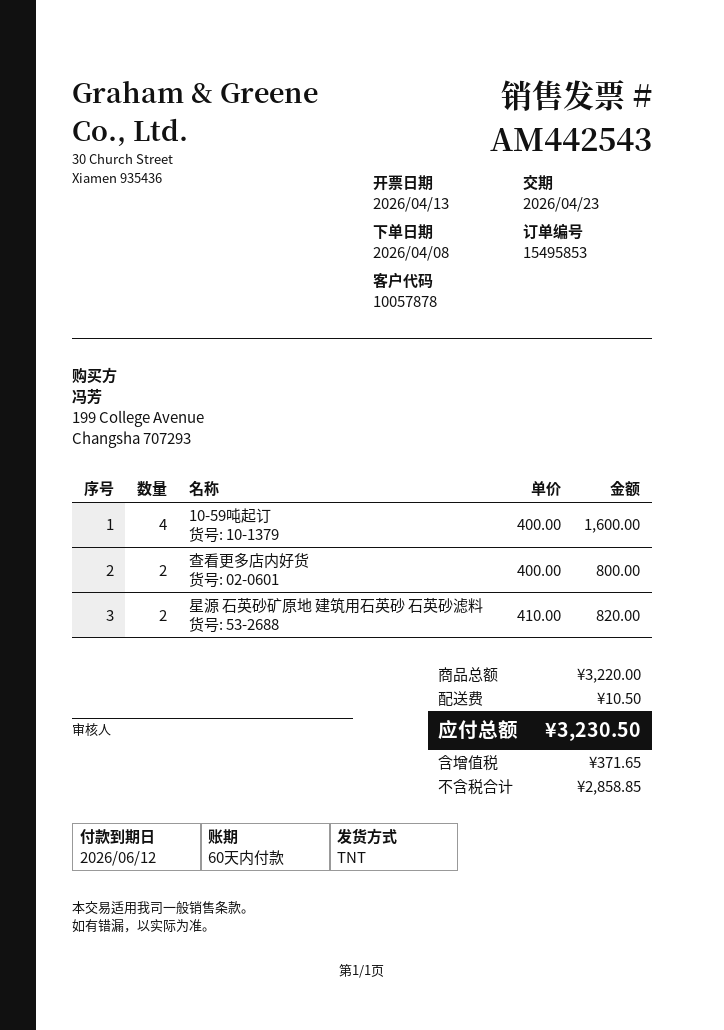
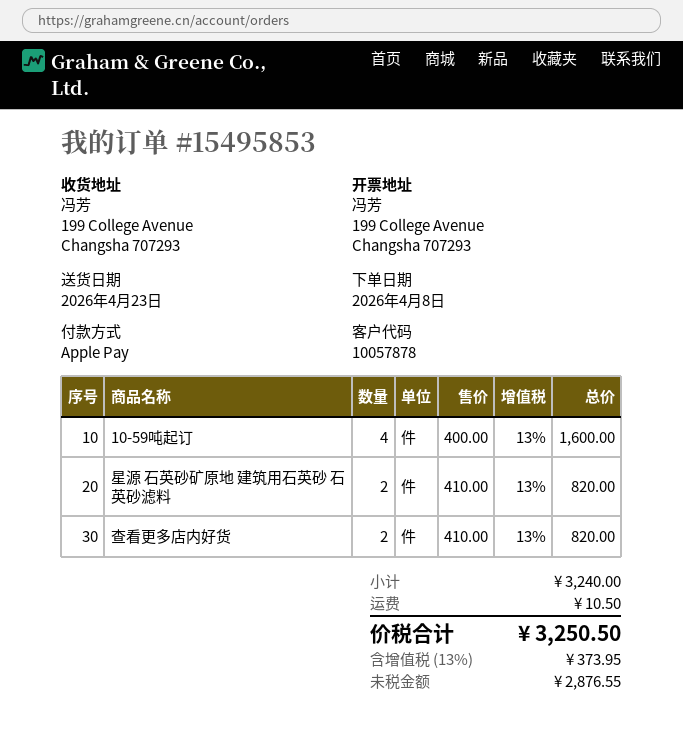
查看更多店内好货: 2 x 400.00 = 800.00 -> 2 x 410.00 = 820.00
subtotal: 3220.00 -> 3240.00
net: 2858.85 -> 2876.55
tax: 371.65 -> 373.95
total: 3230.50 -> 3250.50

